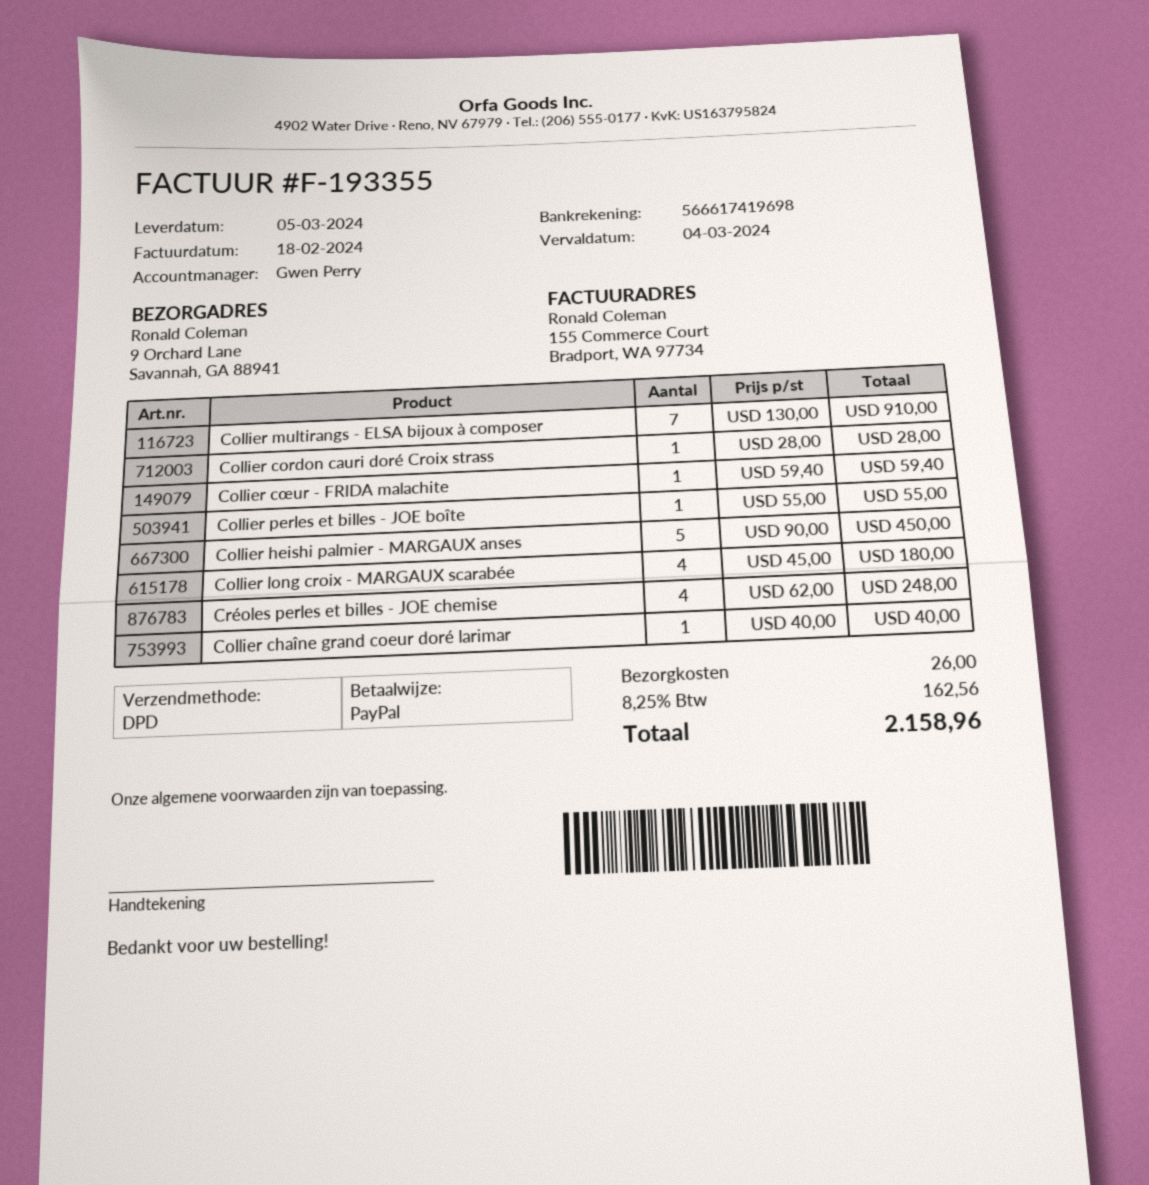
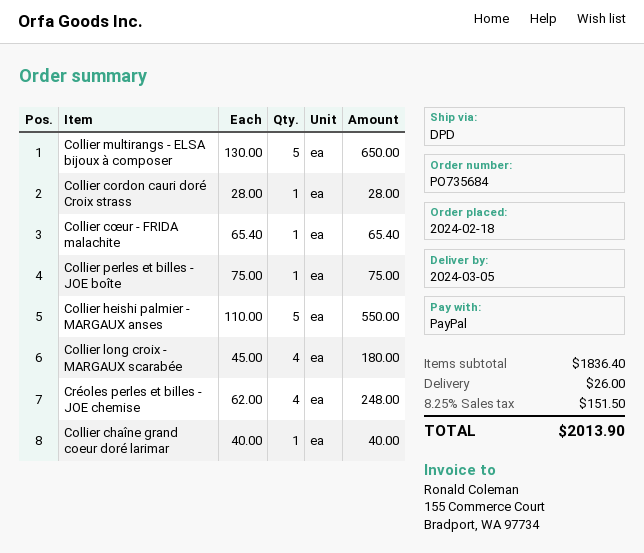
Collier multirangs - ELSA bijoux à composer: 7 x 130.00 = 910.00 -> 5 x 130.00 = 650.00
Collier cœur - FRIDA malachite: 1 x 59.40 = 59.40 -> 1 x 65.40 = 65.40
Collier perles et billes - JOE boîte: 1 x 55.00 = 55.00 -> 1 x 75.00 = 75.00
Collier heishi palmier - MARGAUX anses: 5 x 90.00 = 450.00 -> 5 x 110.00 = 550.00
tax: 8.25% = 162.56 -> 8.25% = 151.50
total: 2158.96 -> 2013.90

